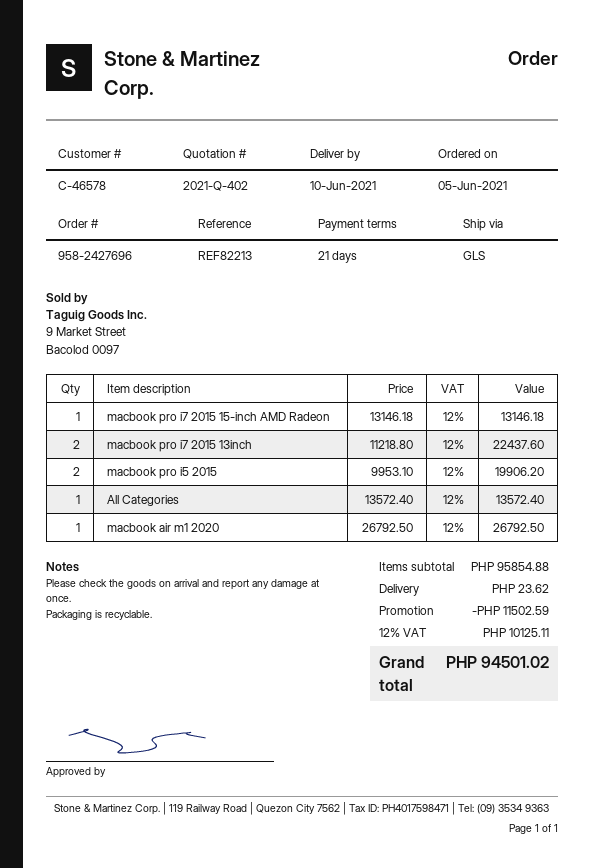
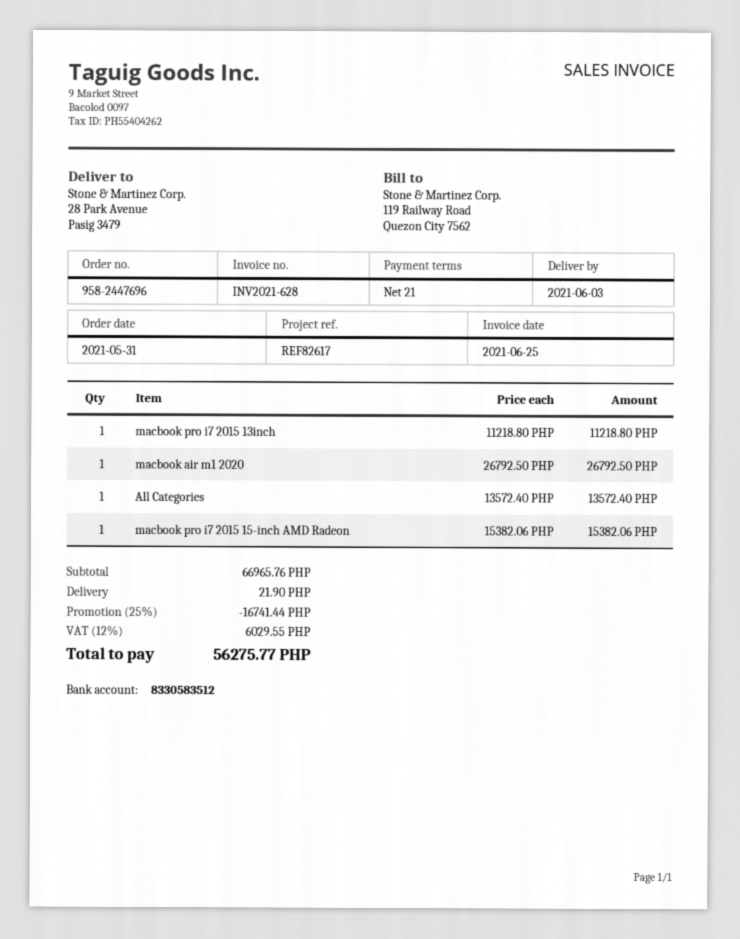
order number: 958-2427696 -> 958-2447696
order date: 2021-06-05 -> 2021-05-31
delivery date: 2021-06-10 -> 2021-06-03
reference: REF82213 -> REF82617
macbook pro i7 2015 15-inch AMD Radeon: 1 x 13146.18 = 13146.18 -> 1 x 15382.06 = 15382.06
macbook pro i7 2015 13inch: 2 x 11218.80 = 22437.60 -> 1 x 11218.80 = 11218.80
macbook pro i5 2015: 2 x 9953.10 = 19906.20 -> none
subtotal: 95854.88 -> 66965.76
discount: 11502.59 -> 16741.44
shipping: 23.62 -> 21.90
tax: 12% = 10125.11 -> 12% = 6029.55
total: 94501.02 -> 56275.77

